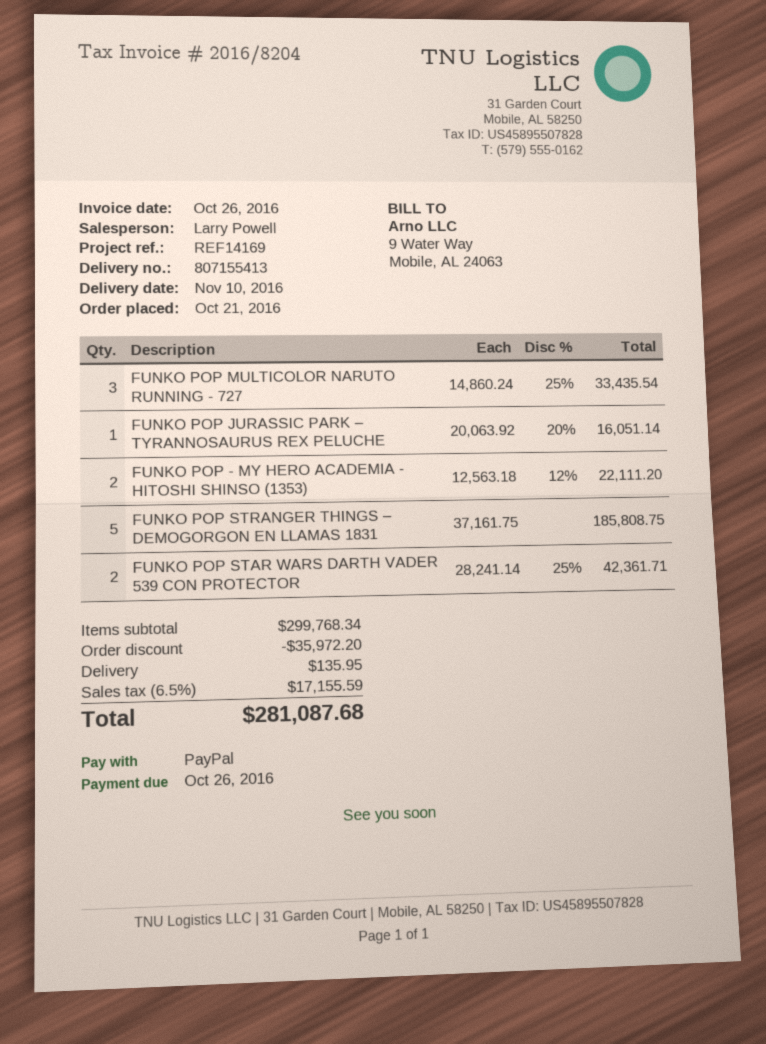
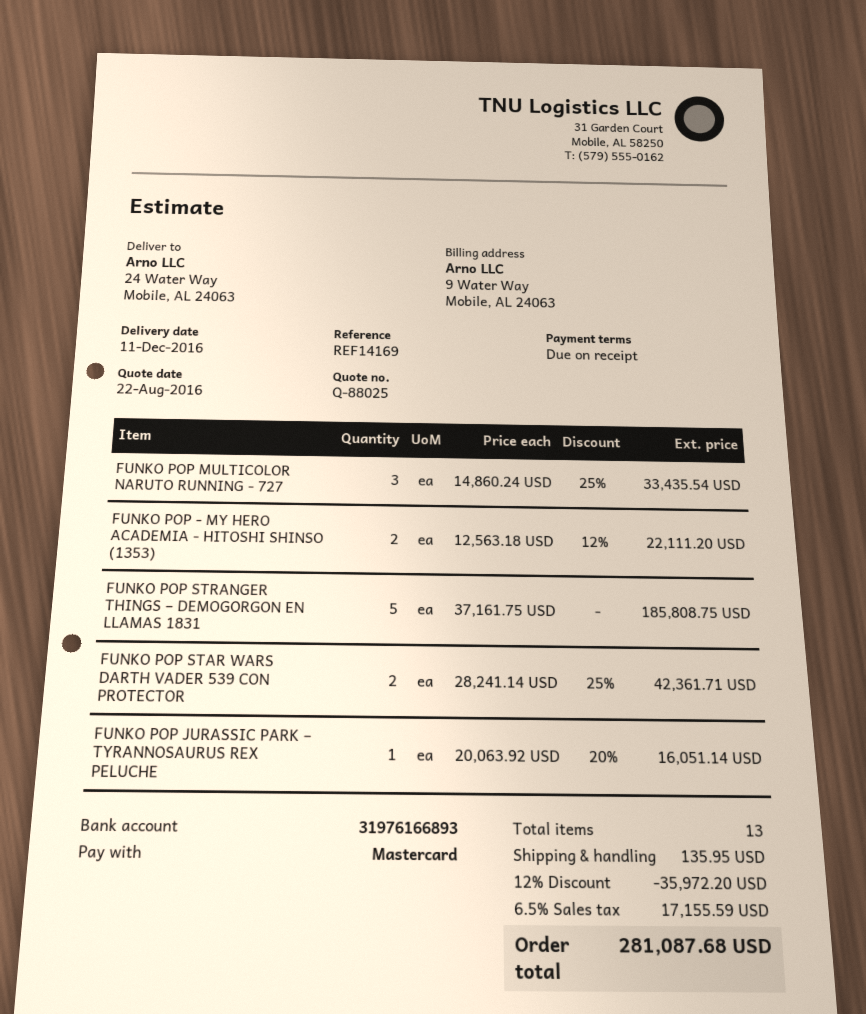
delivery date: 2016-11-10 -> 2016-12-11
payment method: PayPal -> Mastercard

